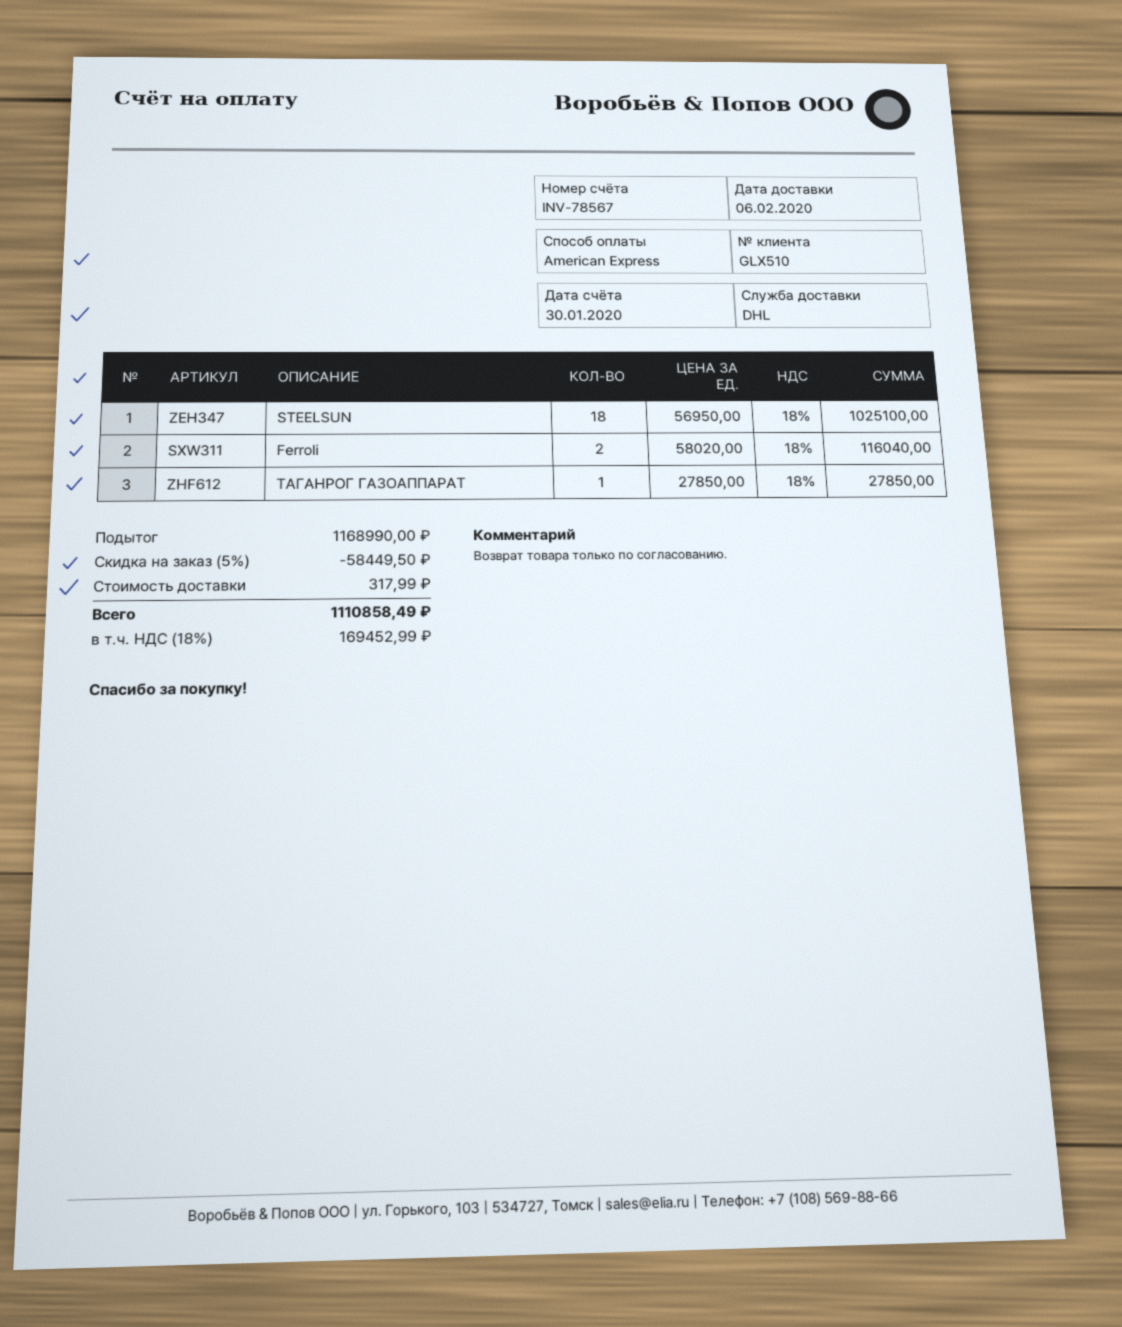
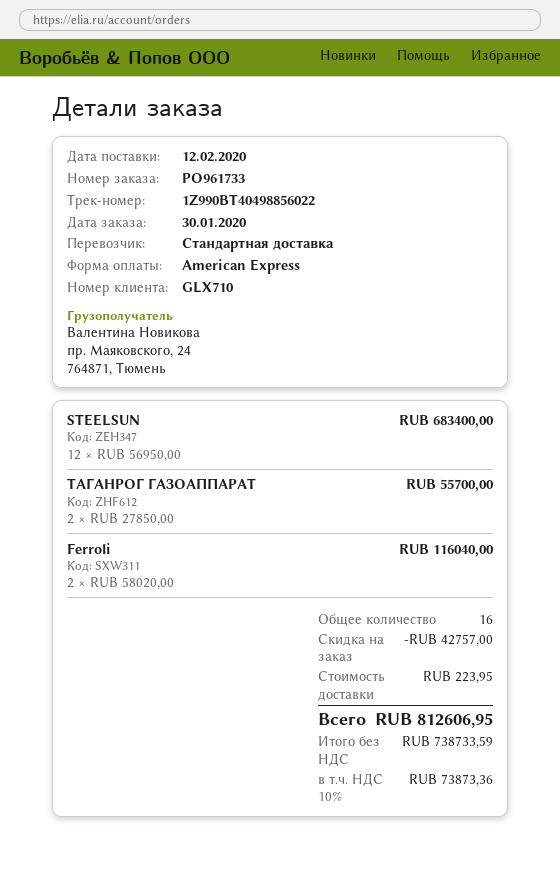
delivery date: 2020-02-06 -> 2020-02-12
customer number: GLX510 -> GLX710
shipping method: DHL -> standard
STEELSUN: 18 x 56950.00 = 1025100.00 -> 12 x 56950.00 = 683400.00
ТАГАНРОГ ГАЗОАППАРАТ: 1 x 27850.00 = 27850.00 -> 2 x 27850.00 = 55700.00
discount: 58449.50 -> 42757.00
shipping: 317.99 -> 223.95
tax: 18% = 169452.99 -> 10% = 73873.36
total: 1110858.49 -> 812606.95

